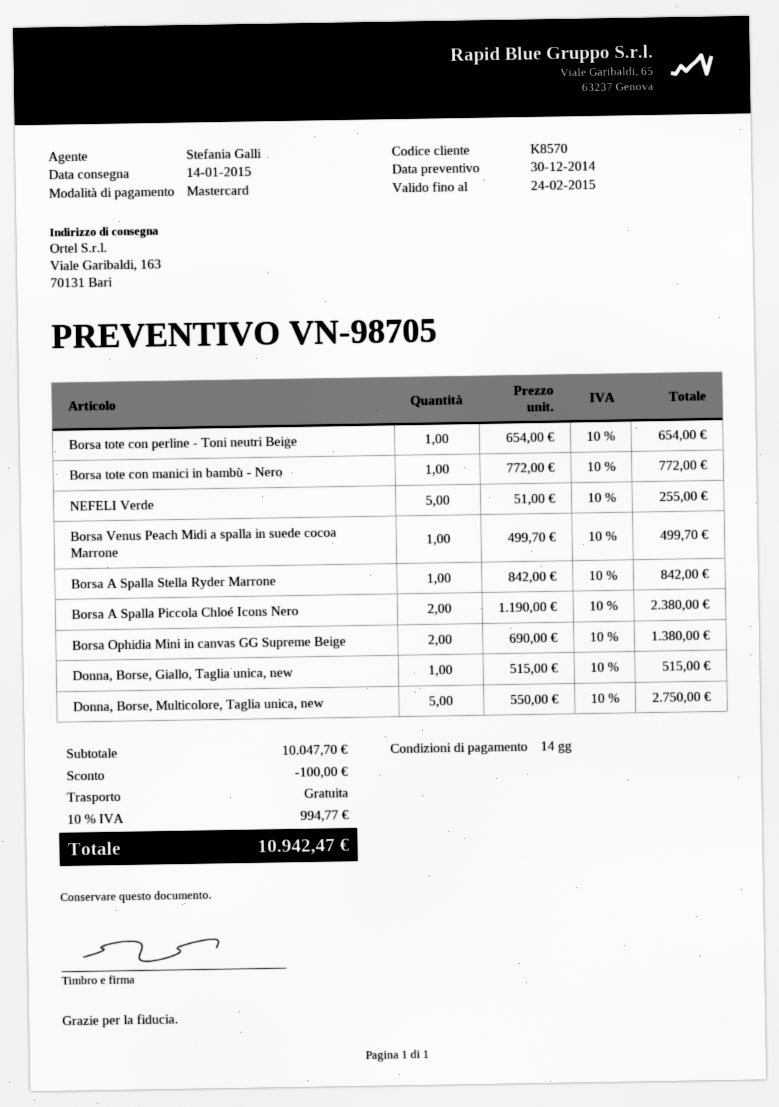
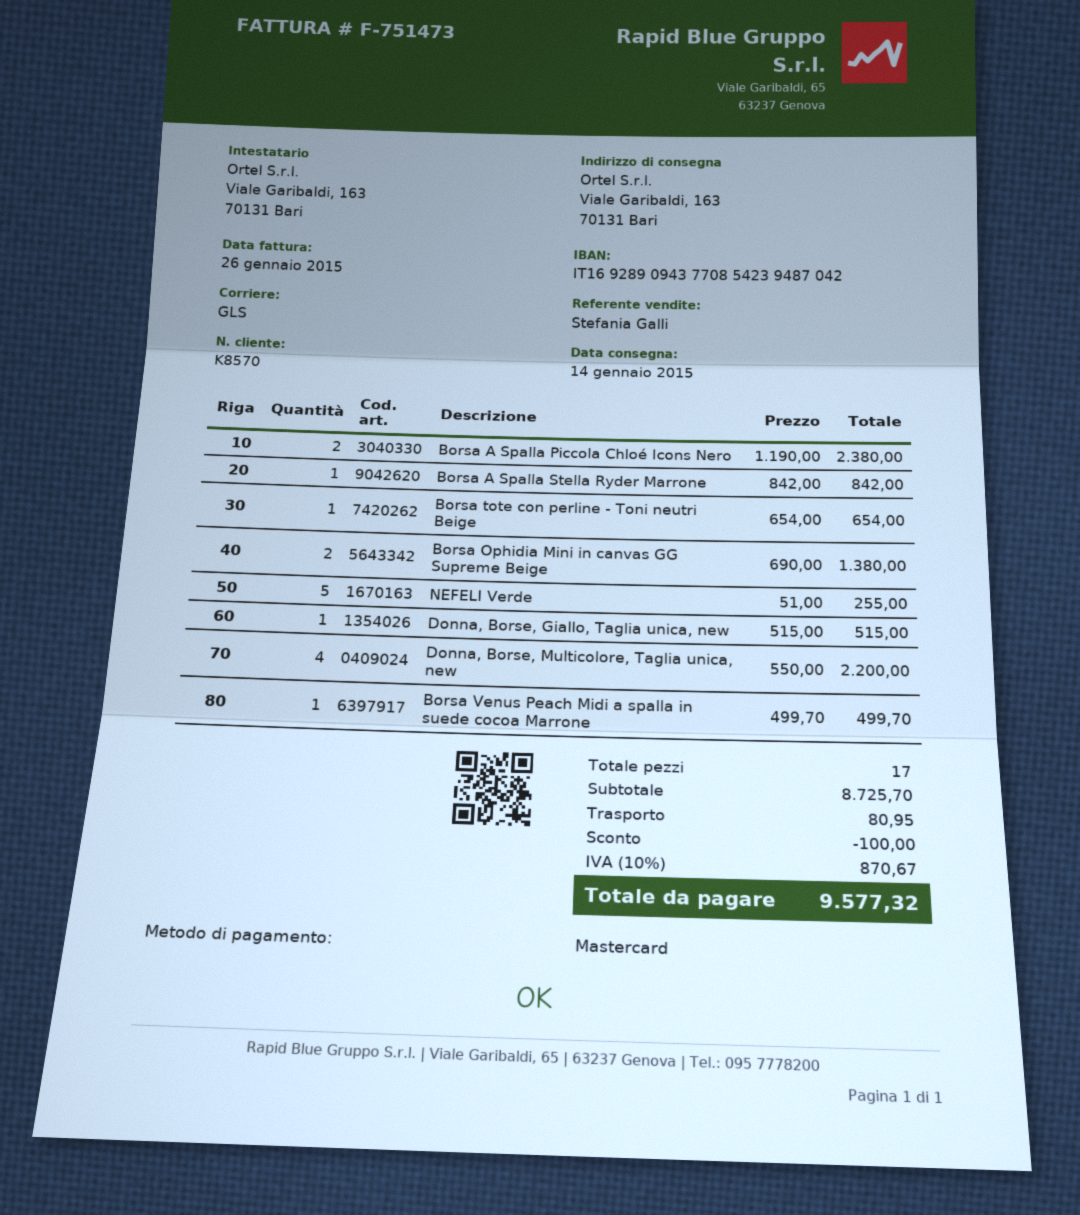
Borsa tote con manici in bambù - Nero: 1 x 772.00 = 772.00 -> none
Donna, Borse, Multicolore, Taglia unica, new: 5 x 550.00 = 2750.00 -> 4 x 550.00 = 2200.00
subtotal: 10047.70 -> 8725.70
shipping: 0.00 -> 80.95
tax: 10% = 994.77 -> 10% = 870.67
total: 10942.47 -> 9577.32

